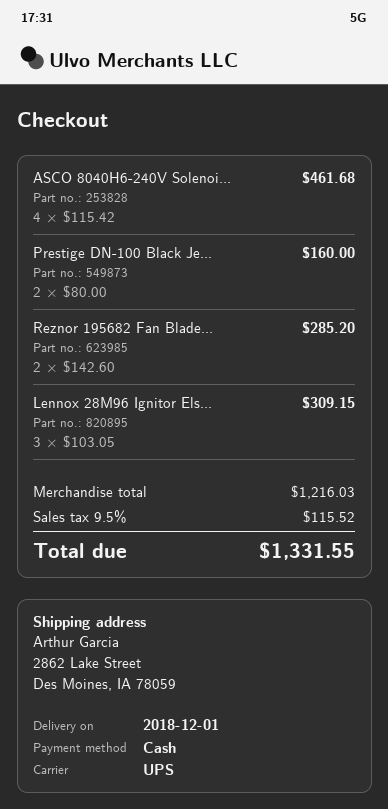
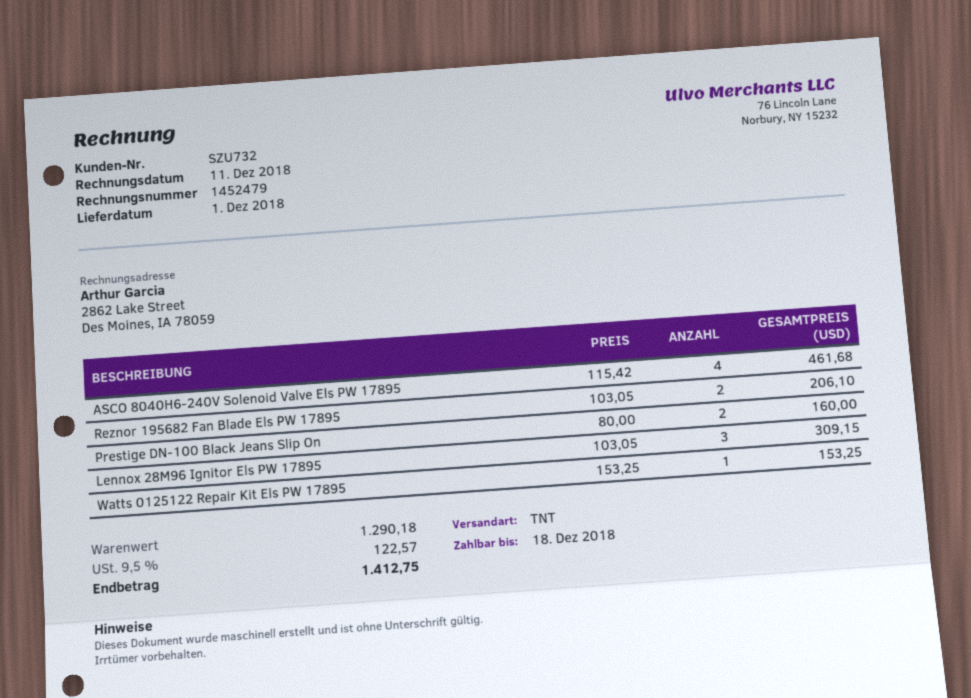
shipping method: UPS -> TNT
Reznor 195682 Fan Blade...: 2 x 142.60 = 285.20 -> 2 x 103.05 = 206.10
Watts 0125122 Repair Kit Els PW 17895: none -> 1 x 153.25 = 153.25
subtotal: 1216.03 -> 1290.18
tax: 9.5% = 115.52 -> 9.5% = 122.57
total: 1331.55 -> 1412.75

